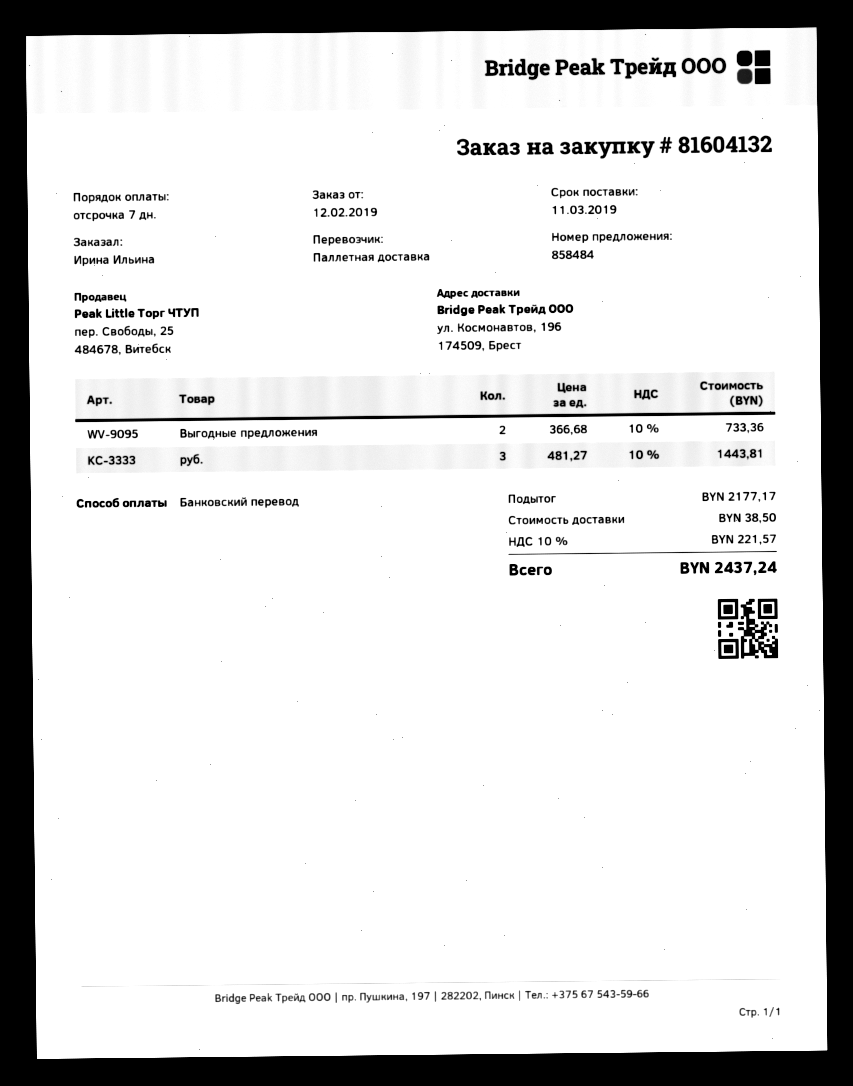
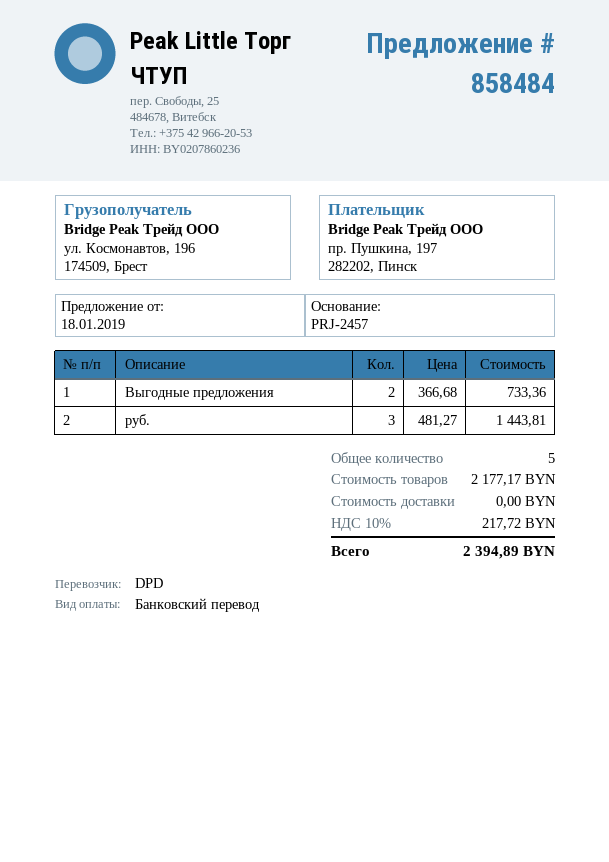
shipping method: pallet freight -> DPD
shipping: 38.50 -> 0.00
tax: 10% = 221.57 -> 10% = 217.72
total: 2437.24 -> 2394.89

